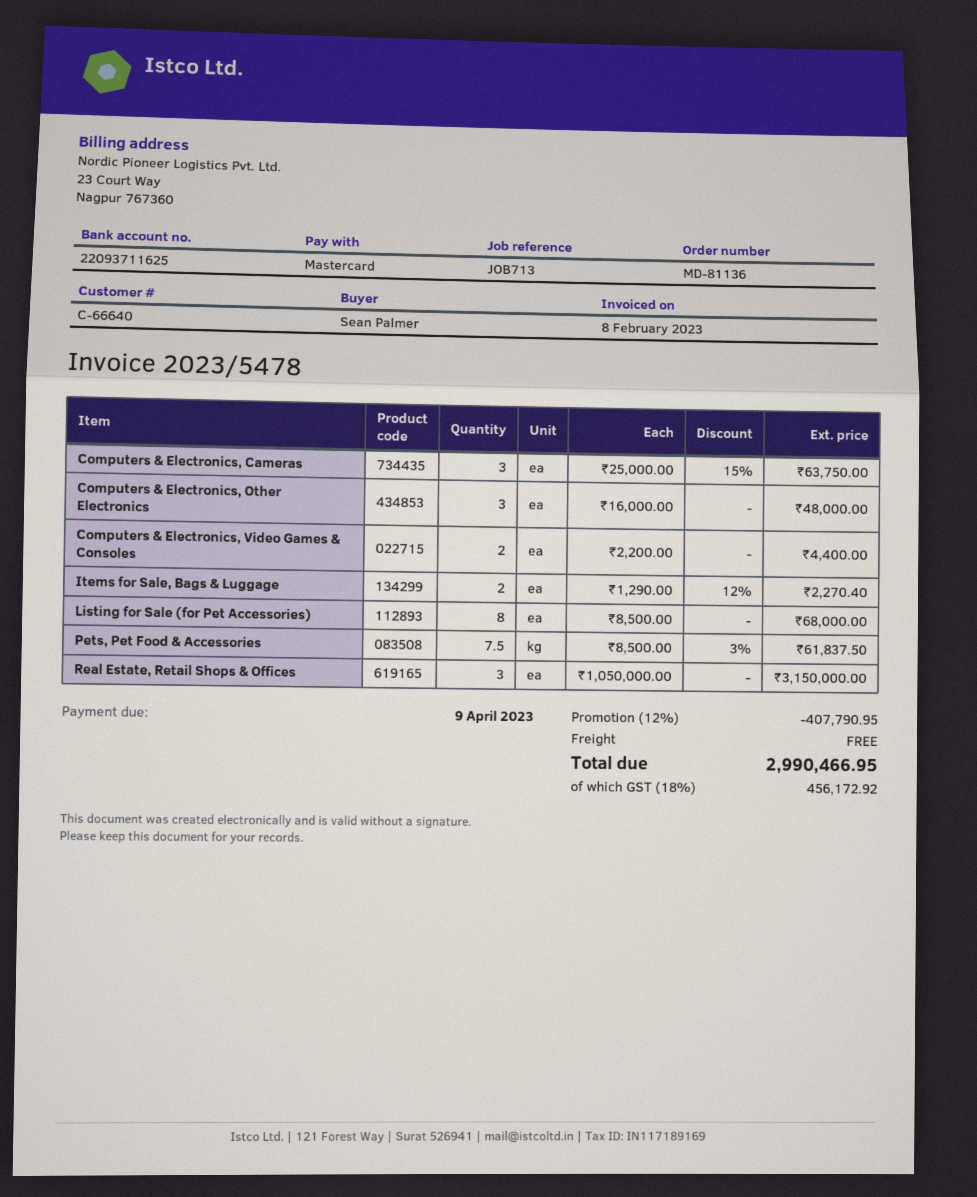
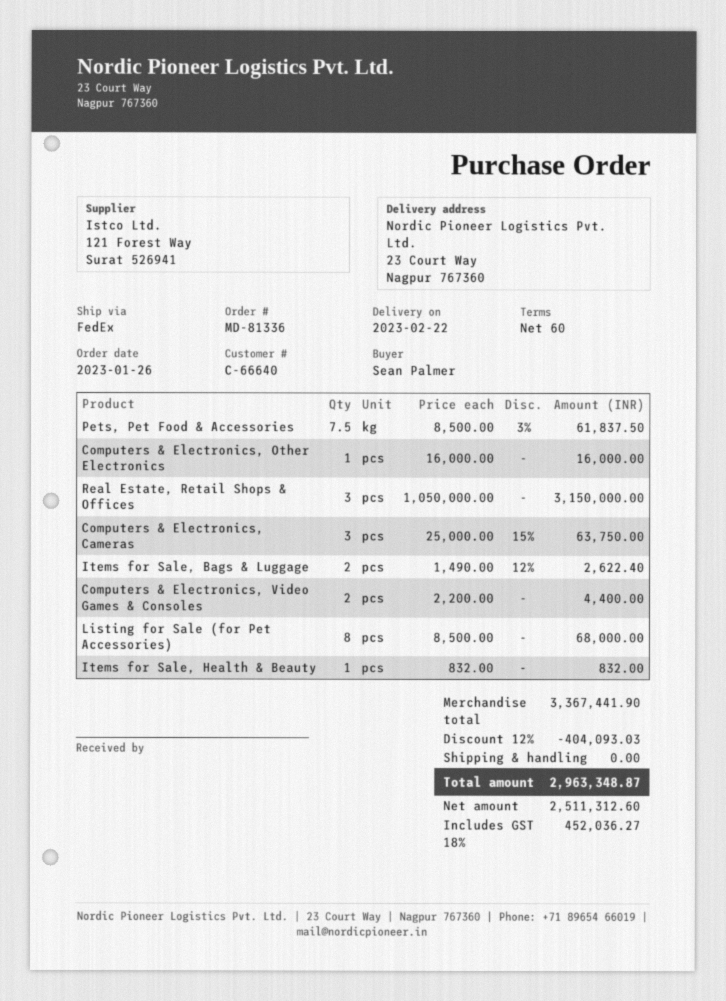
order number: MD-81136 -> MD-81336
Computers & Electronics, Other Electronics: 3 x 16000.00 = 48000.00 -> 1 x 16000.00 = 16000.00
Items for Sale, Bags & Luggage: 2 x 1290.00 - 12% = 2270.40 -> 2 x 1490.00 - 12% = 2622.40
Items for Sale, Health & Beauty: none -> 1 x 832.00 = 832.00
discount: 12% = 407790.95 -> 12% = 404093.03
tax: 18% = 456172.92 -> 18% = 452036.27
total: 2990466.95 -> 2963348.87

